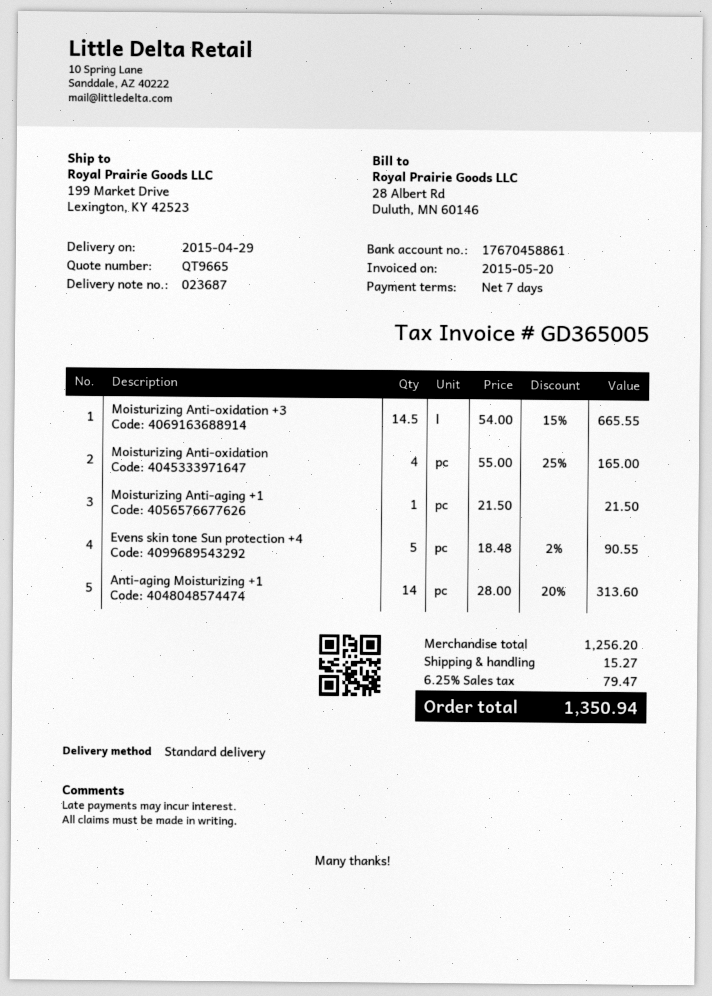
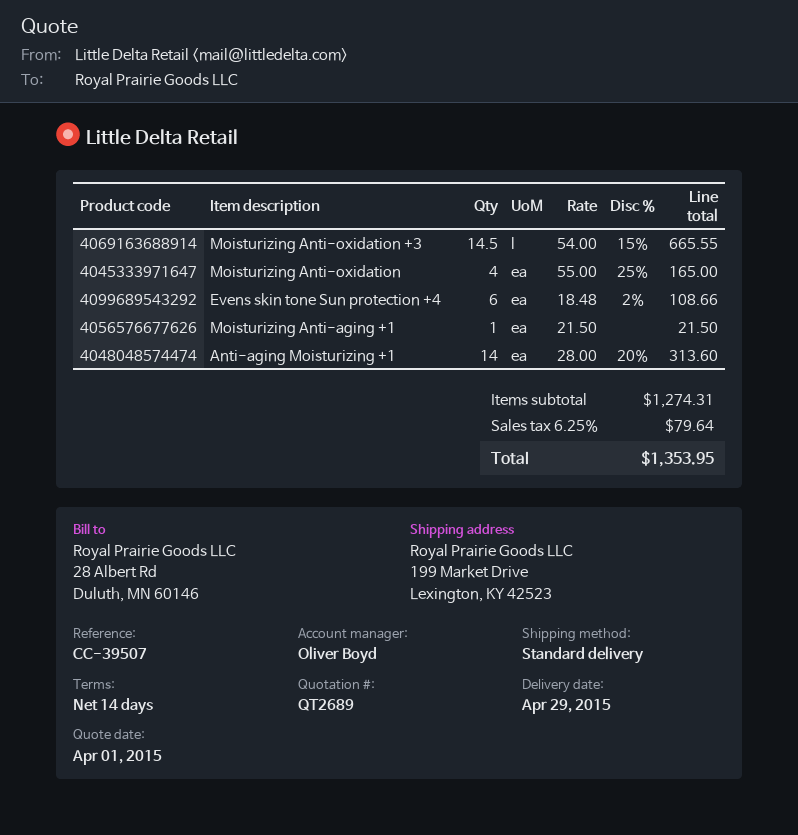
quote number: QT9665 -> QT2689
payment terms: 7 days -> 14 days
Evens skin tone Sun protection +4: 5 x 18.48 - 2% = 90.55 -> 6 x 18.48 - 2% = 108.66
subtotal: 1256.20 -> 1274.31
shipping: 15.27 -> none
tax: 6.25% = 79.47 -> 6.25% = 79.64
total: 1350.94 -> 1353.95

